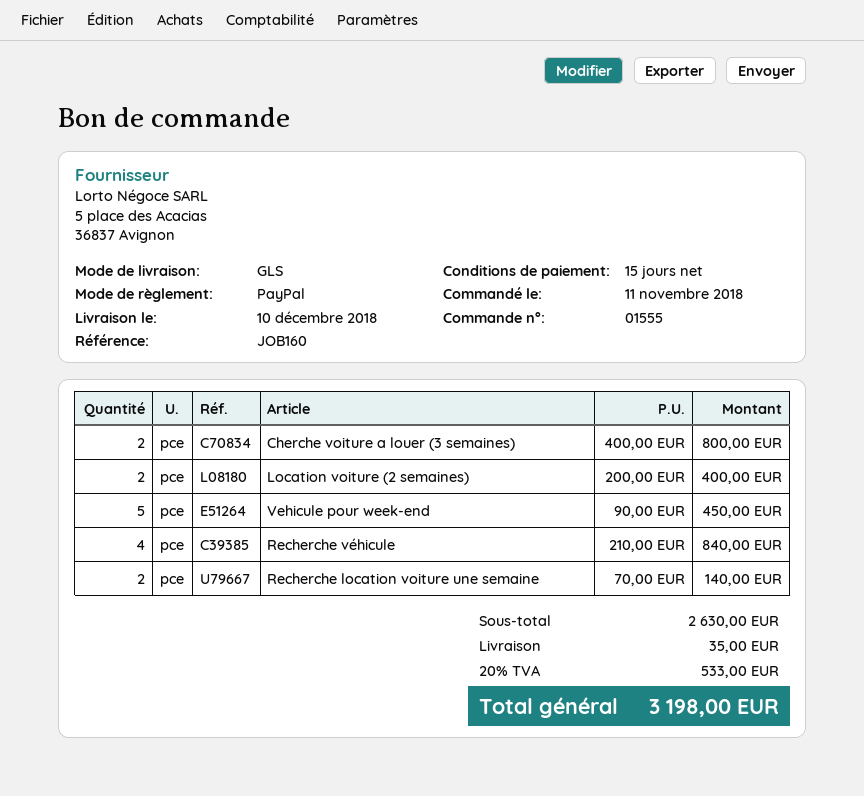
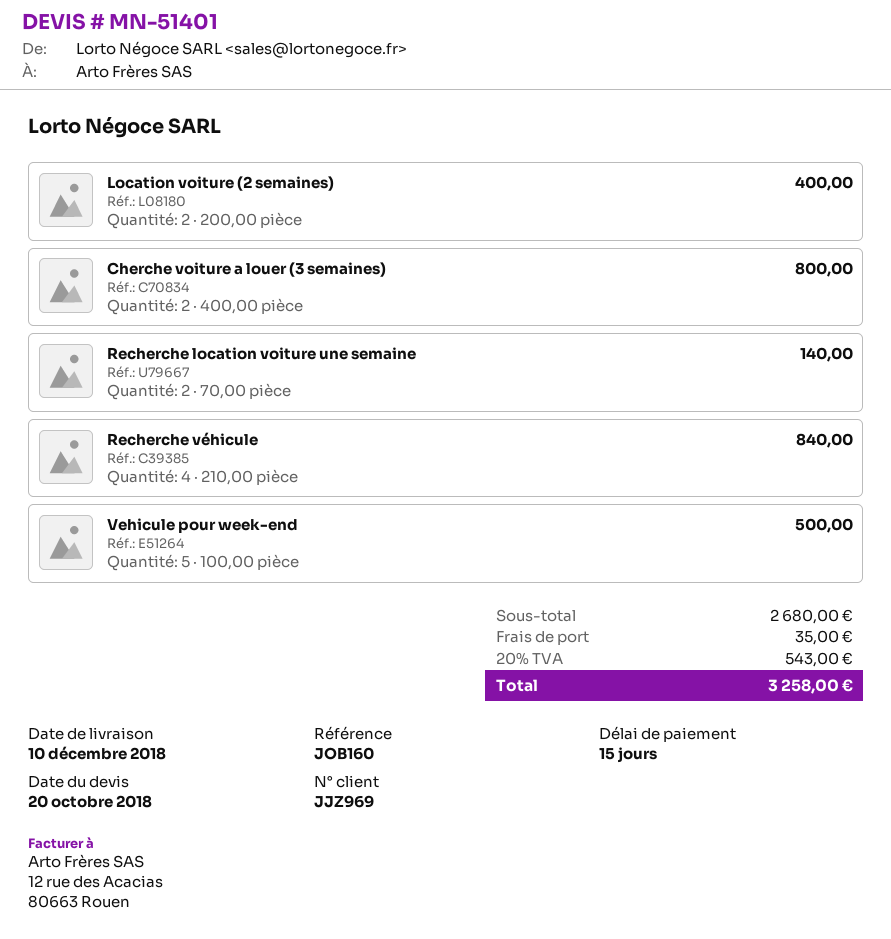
Vehicule pour week-end: 5 x 90.00 = 450.00 -> 5 x 100.00 = 500.00
subtotal: 2630.00 -> 2680.00
tax: 20% = 533.00 -> 20% = 543.00
total: 3198.00 -> 3258.00

